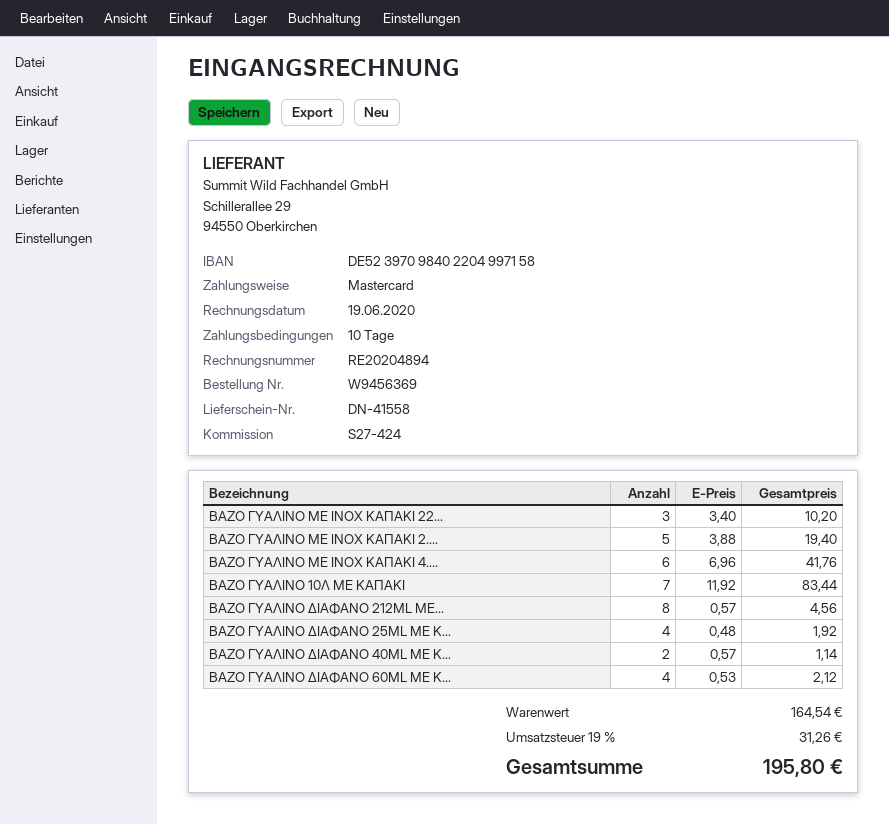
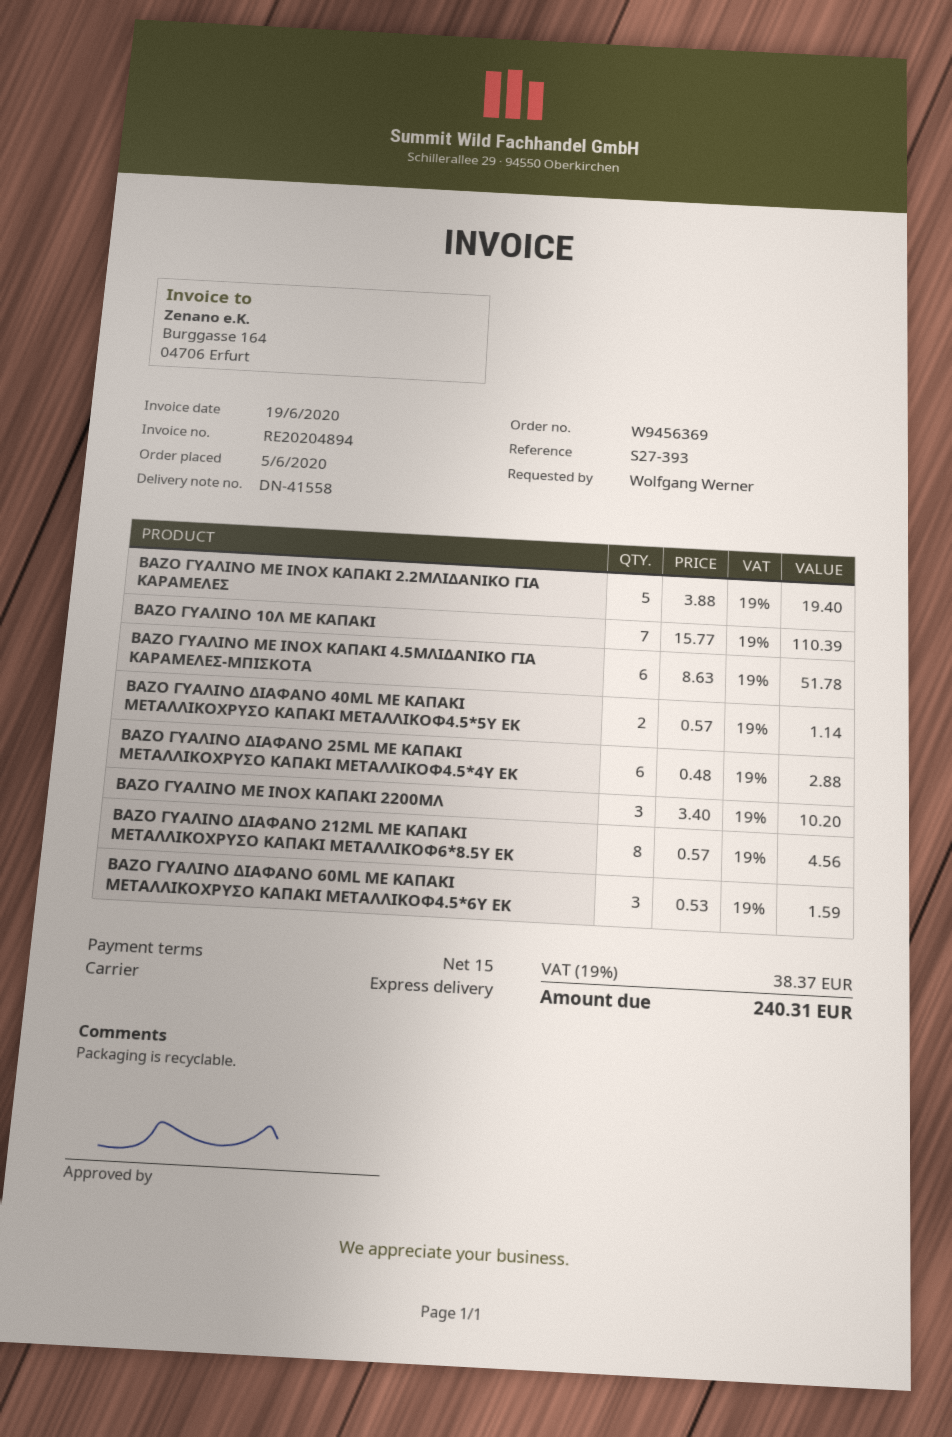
payment terms: 10 days -> 15 days
reference: S27-424 -> S27-393
BAZO ΓΥΑΛΙΝΟ ΜΕ ΙΝΟΧ ΚΑΠΑΚΙ 4....: 6 x 6.96 = 41.76 -> 6 x 8.63 = 51.78
ΒΑΖΟ ΓΥΑΛΙΝΟ 10Λ ΜΕ ΚΑΠΑΚΙ: 7 x 11.92 = 83.44 -> 7 x 15.77 = 110.39
ΒΑΖΟ ΓΥΑΛΙΝΟ ΔΙΑΦΑΝΟ 25ML ΜΕ Κ...: 4 x 0.48 = 1.92 -> 6 x 0.48 = 2.88
ΒΑΖΟ ΓΥΑΛΙΝΟ ΔΙΑΦΑΝΟ 60ML ΜΕ Κ...: 4 x 0.53 = 2.12 -> 3 x 0.53 = 1.59
tax: 19% = 31.26 -> 19% = 38.37
total: 195.80 -> 240.31

